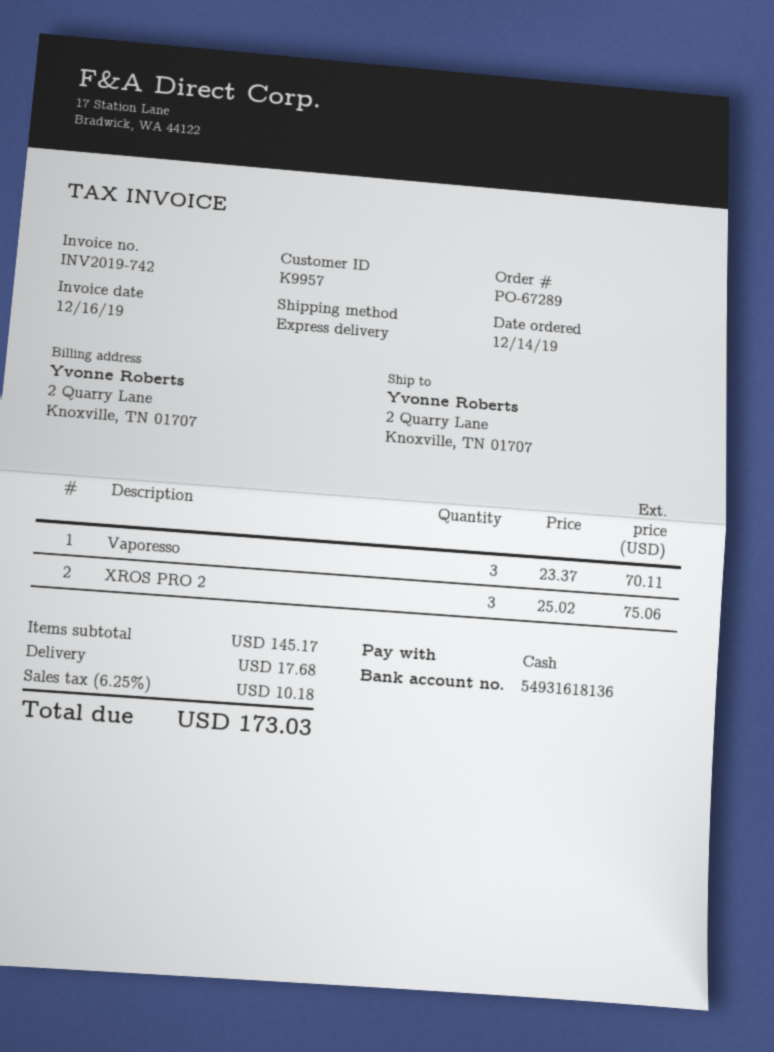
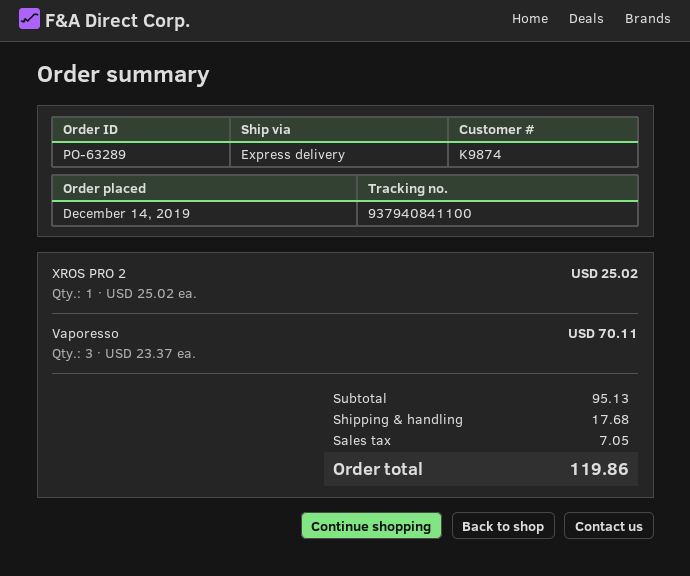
order number: PO-67289 -> PO-63289
customer number: K9957 -> K9874
XROS PRO 2: 3 x 25.02 = 75.06 -> 1 x 25.02 = 25.02
subtotal: 145.17 -> 95.13
tax: 10.18 -> 7.05
total: 173.03 -> 119.86

